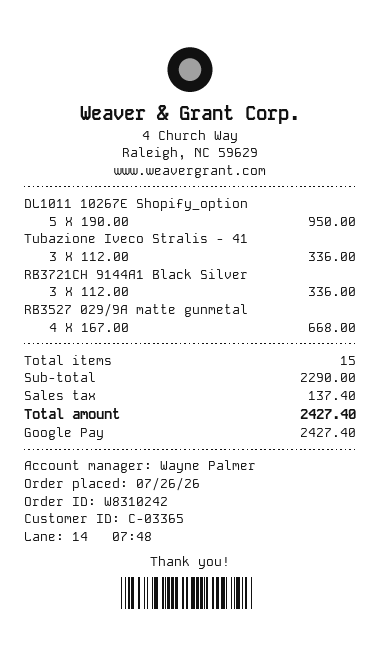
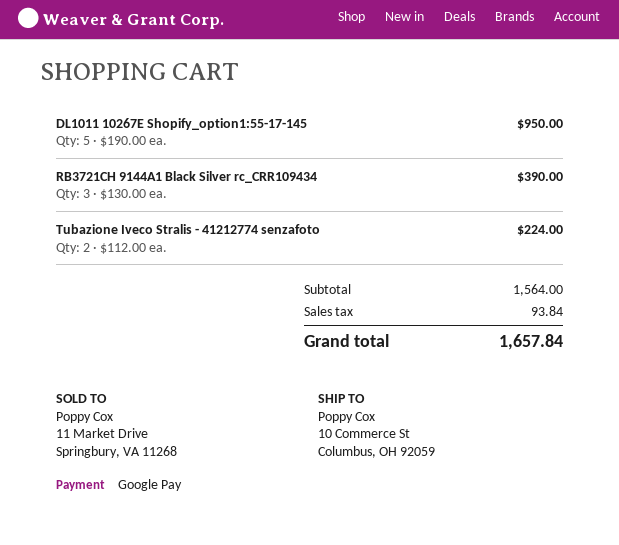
Tubazione Iveco Stralis - 41: 3 x 112.00 = 336.00 -> 2 x 112.00 = 224.00
RB3721CH 9144A1 Black Silver: 3 x 112.00 = 336.00 -> 3 x 130.00 = 390.00
RB3527 029/9A matte gunmetal: 4 x 167.00 = 668.00 -> none
subtotal: 2290.00 -> 1564.00
tax: 137.40 -> 93.84
total: 2427.40 -> 1657.84

